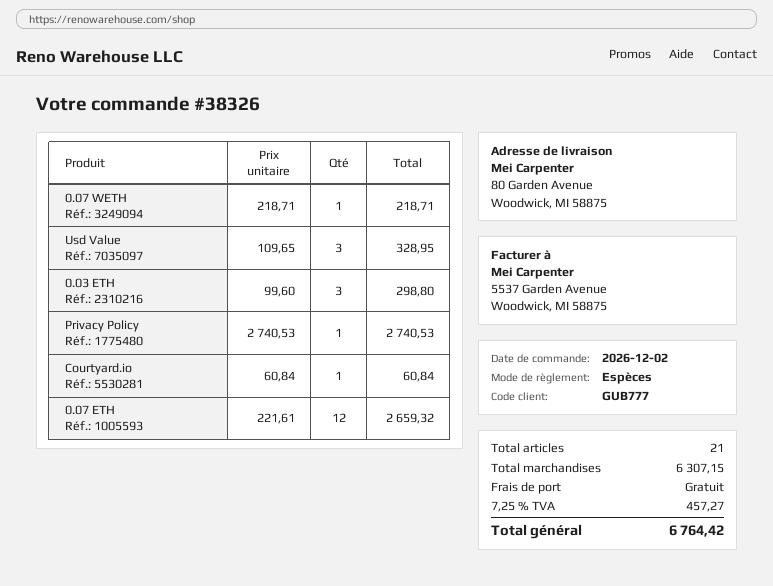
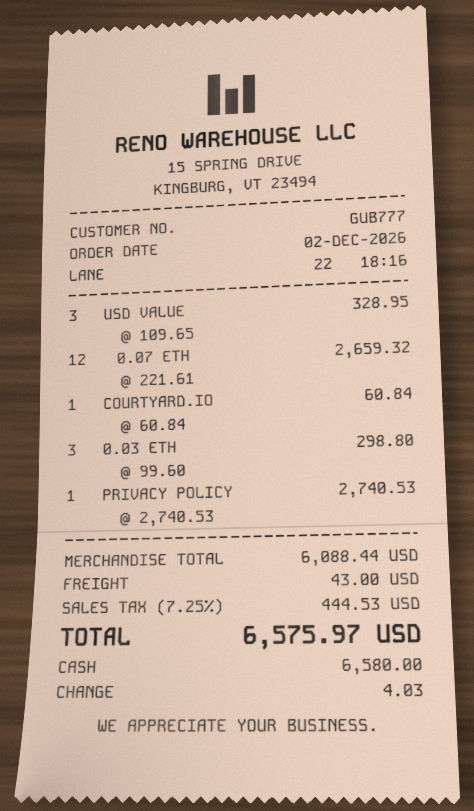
0.07 WETH: 1 x 218.71 = 218.71 -> none
subtotal: 6307.15 -> 6088.44
shipping: 0.00 -> 43.00
tax: 7.25% = 457.27 -> 7.25% = 444.53
total: 6764.42 -> 6575.97

